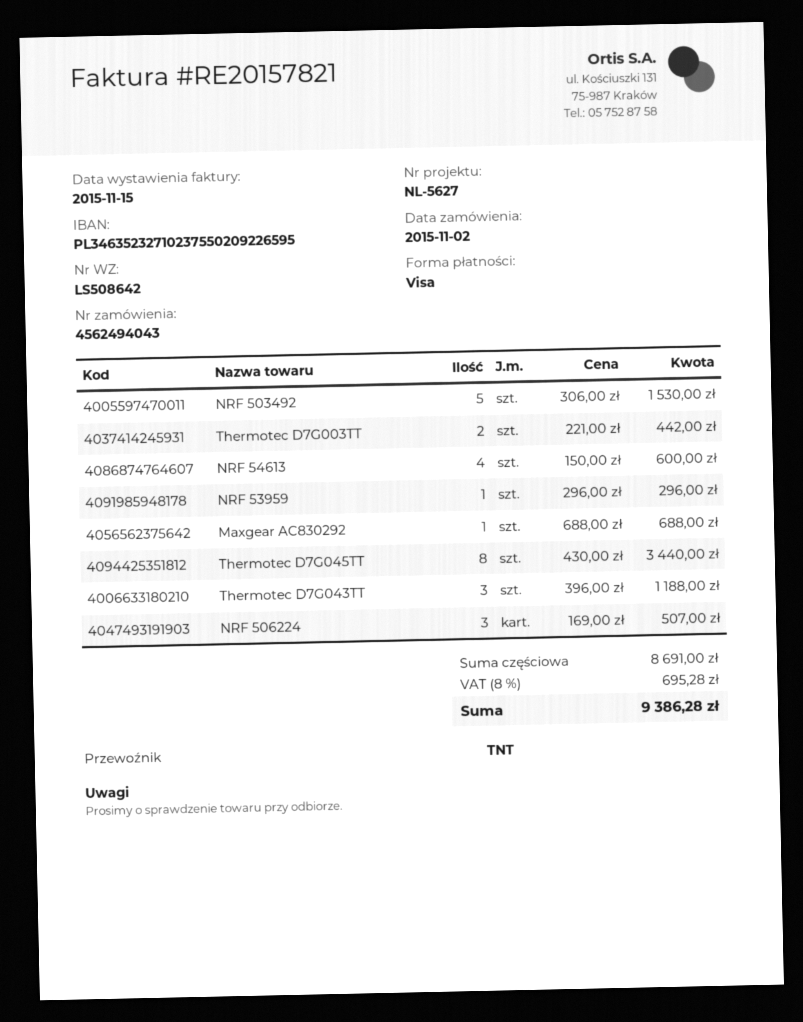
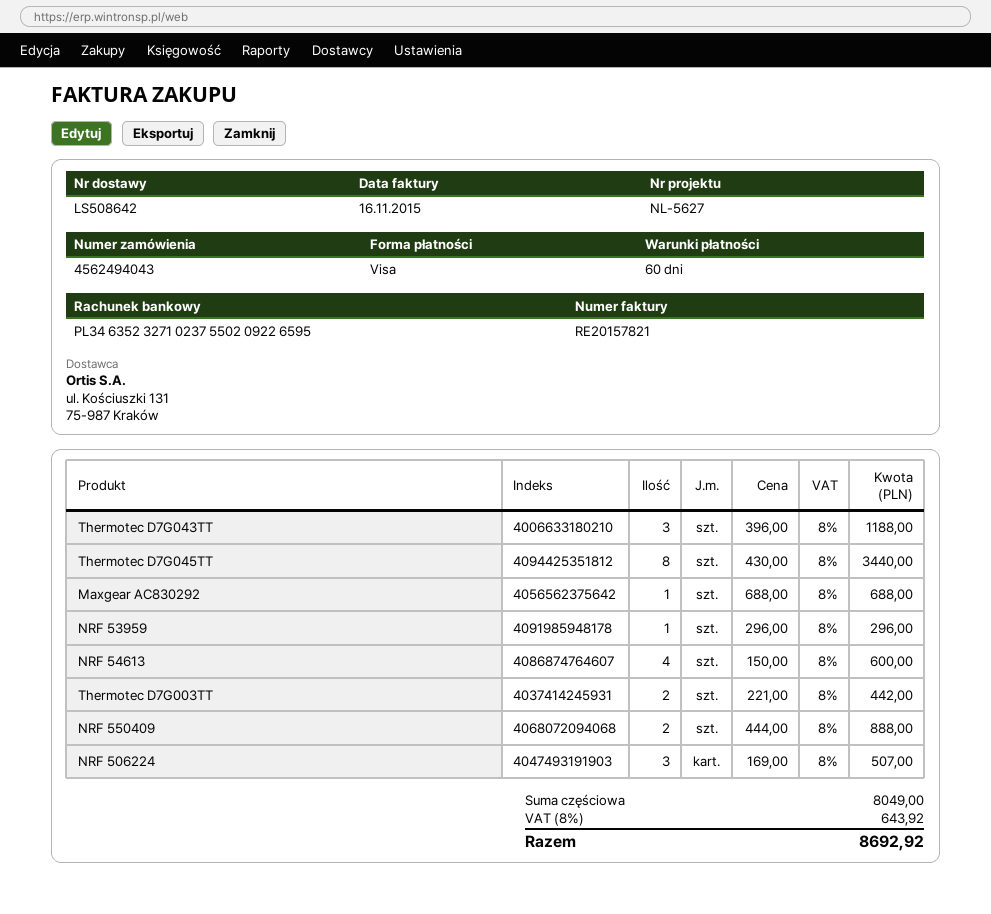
invoice date: 2015-11-15 -> 2015-11-16
NRF 503492: 5 x 306.00 = 1530.00 -> none
NRF 550409: none -> 2 x 444.00 = 888.00
subtotal: 8691.00 -> 8049.00
tax: 8% = 695.28 -> 8% = 643.92
total: 9386.28 -> 8692.92

